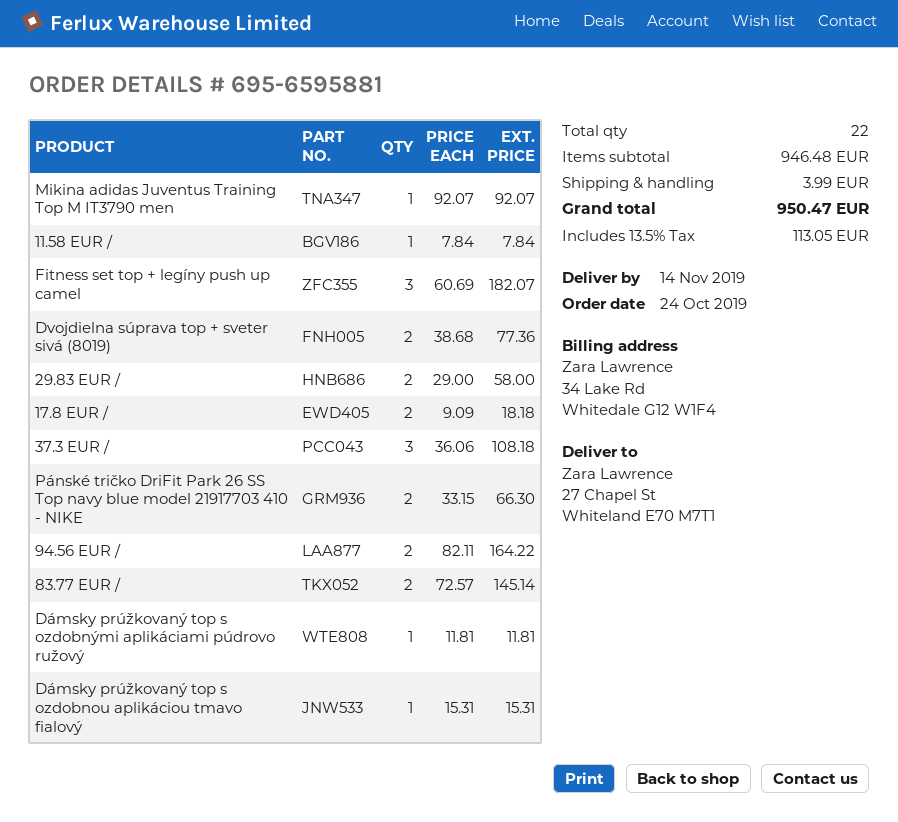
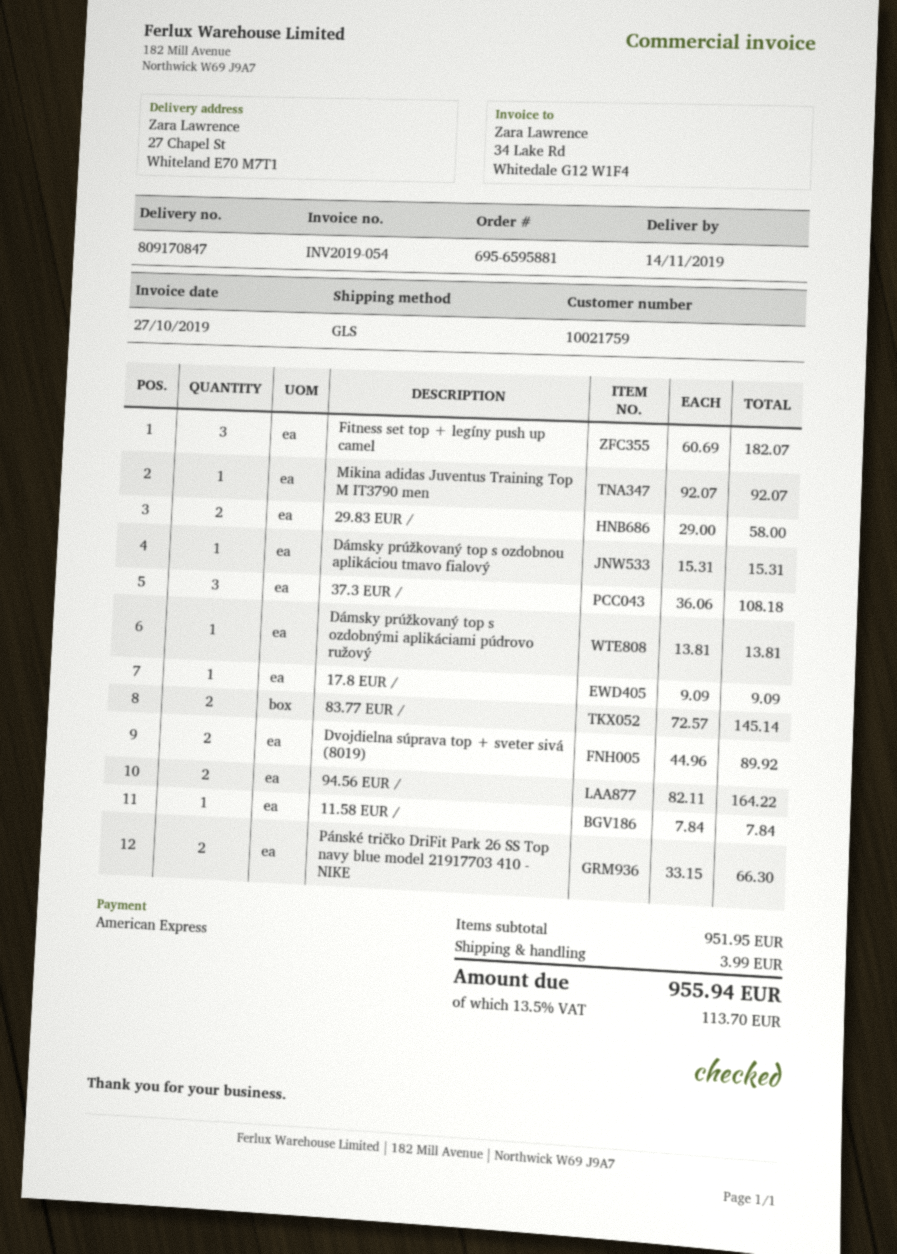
Dvojdielna súprava top + sveter sivá (8019): 2 x 38.68 = 77.36 -> 2 x 44.96 = 89.92
17.8 EUR /: 2 x 9.09 = 18.18 -> 1 x 9.09 = 9.09
Dámsky prúžkovaný top s ozdobnými aplikáciami púdrovo ružový: 1 x 11.81 = 11.81 -> 1 x 13.81 = 13.81
subtotal: 946.48 -> 951.95
tax: 13.5% = 113.05 -> 13.5% = 113.70
total: 950.47 -> 955.94

